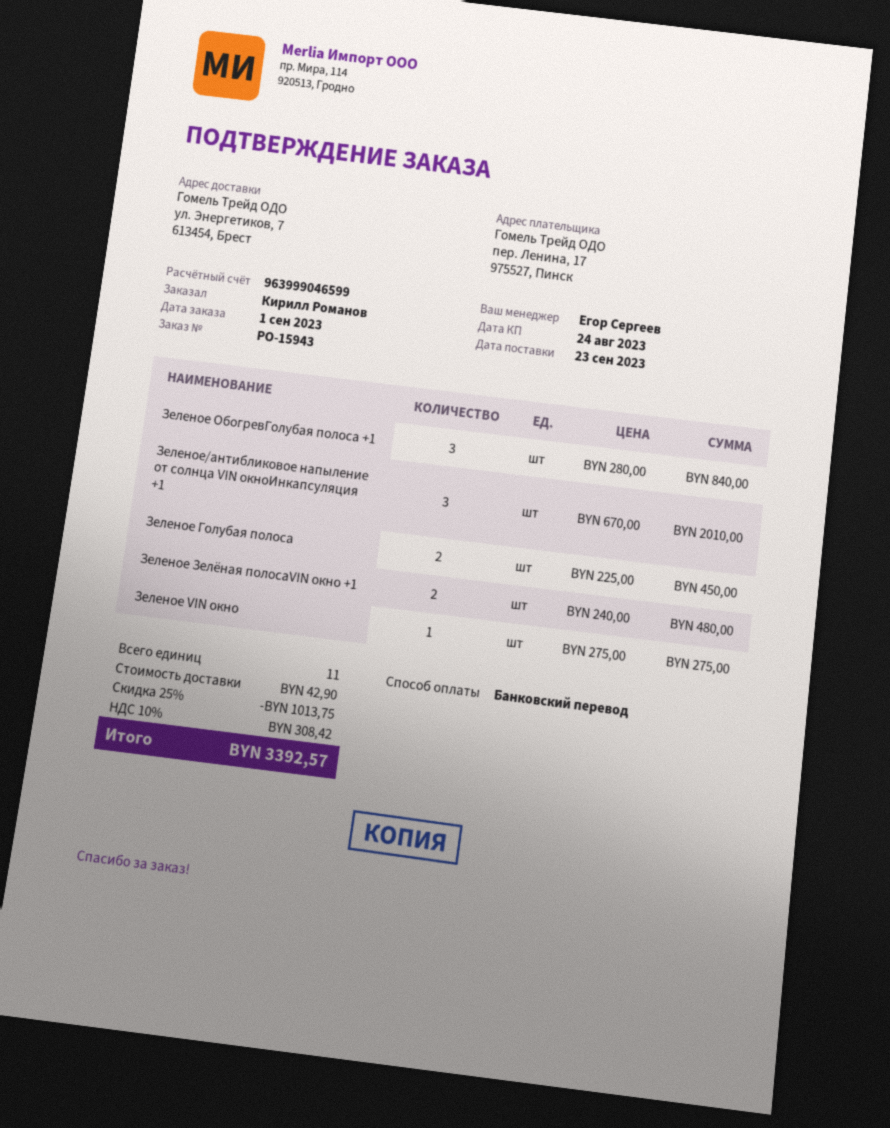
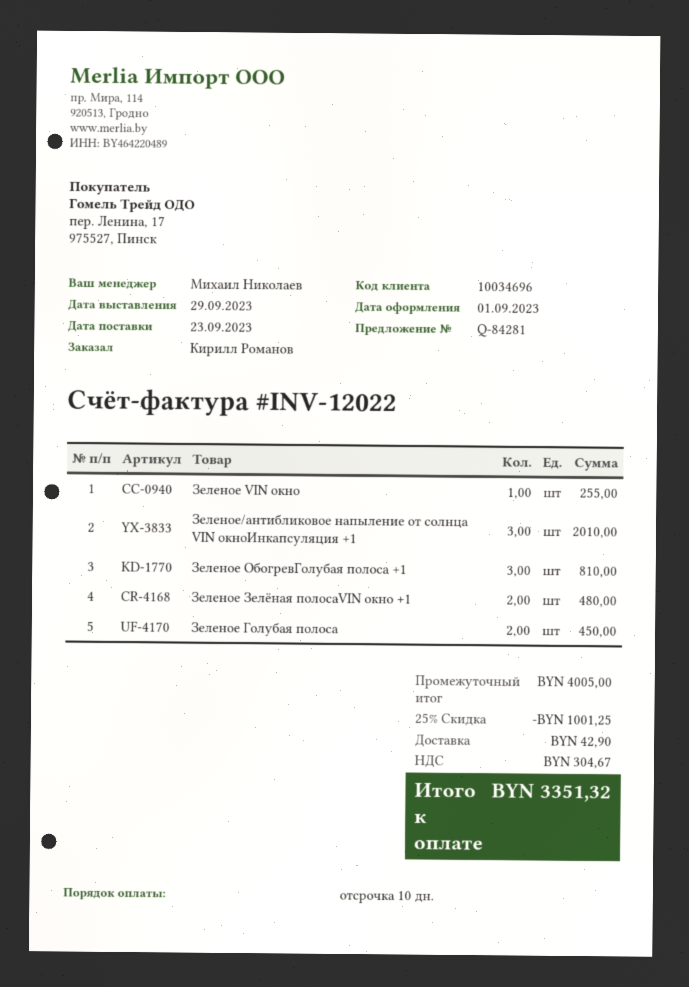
sales rep: Егор Сергеев -> Михаил Николаев
Зеленое ОбогревГолубая полоса +1: 3 for 840.00 -> 3 for 810.00
Зеленое VIN окно: 1 for 275.00 -> 1 for 255.00
discount: 25% = 1013.75 -> 25% = 1001.25
tax: 308.42 -> 304.67
total: 3392.57 -> 3351.32

